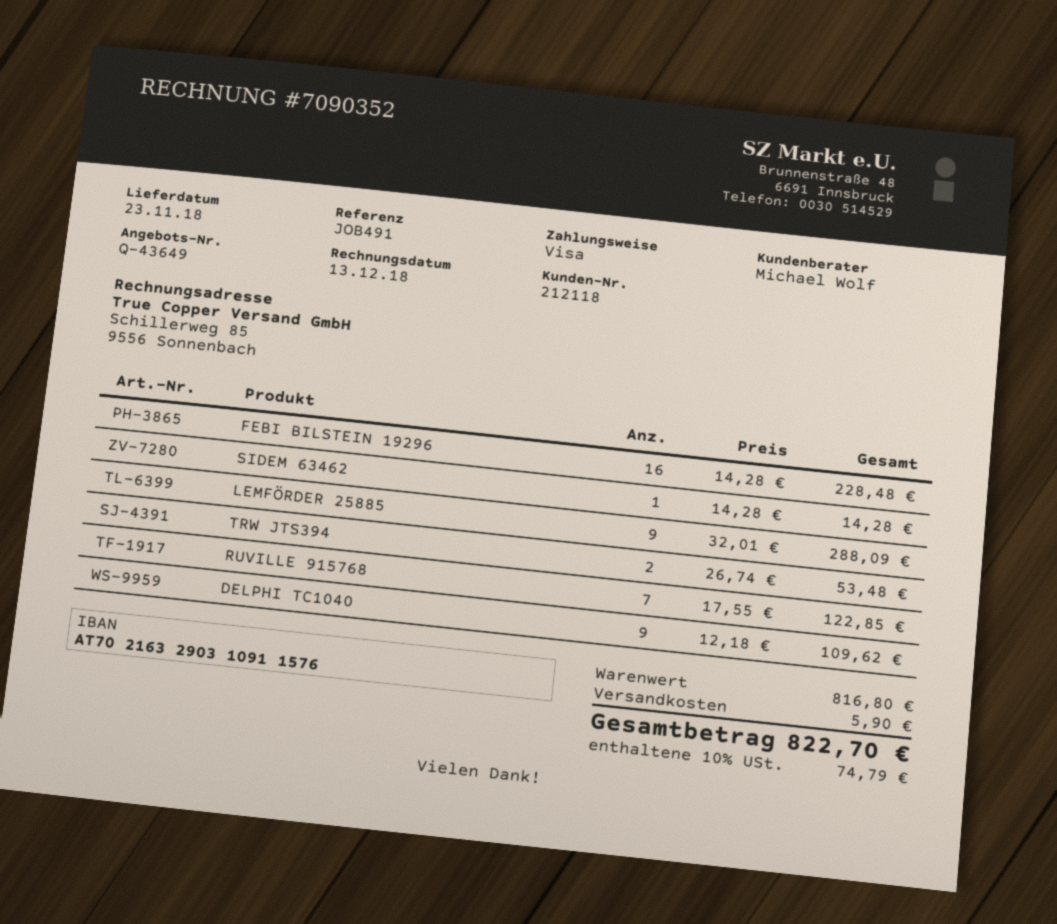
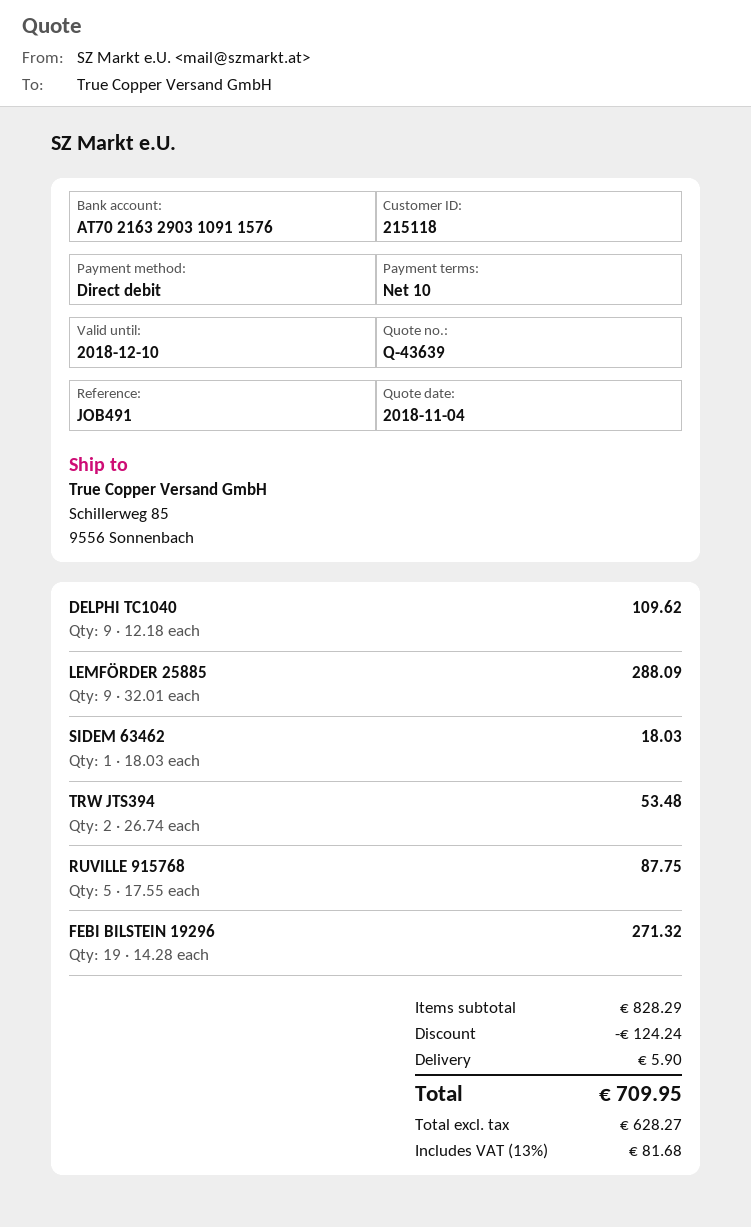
quote number: Q-43649 -> Q-43639
customer number: 212118 -> 215118
payment method: Visa -> direct debit
FEBI BILSTEIN 19296: 16 x 14.28 = 228.48 -> 19 x 14.28 = 271.32
SIDEM 63462: 1 x 14.28 = 14.28 -> 1 x 18.03 = 18.03
RUVILLE 915768: 7 x 17.55 = 122.85 -> 5 x 17.55 = 87.75
subtotal: 816.80 -> 828.29
discount: none -> 124.24
tax: 10% = 74.79 -> 13% = 81.68
total: 822.70 -> 709.95

